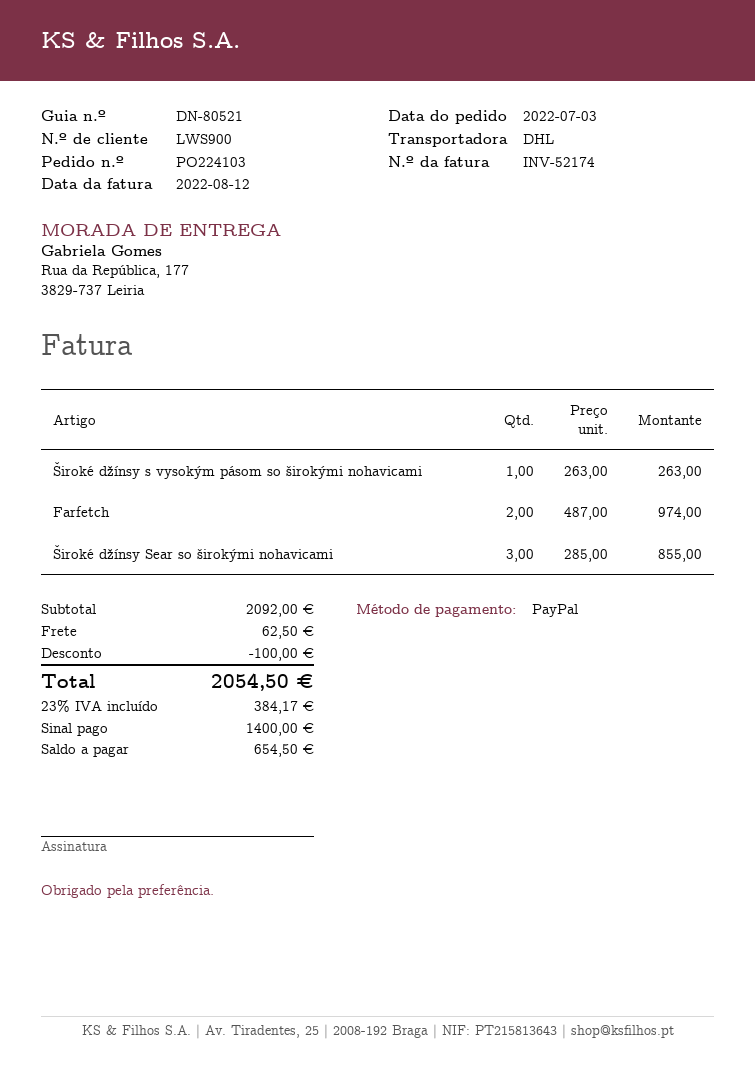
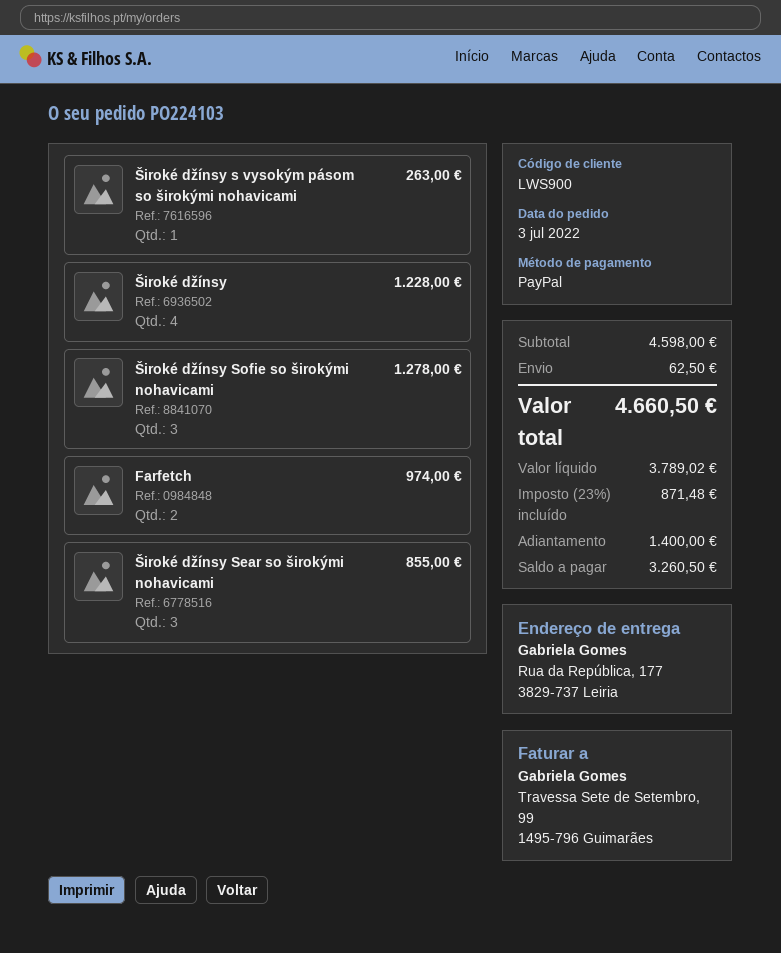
Široké džínsy: none -> 4 for 1228.00
Široké džínsy Sofie so širokými nohavicami: none -> 3 for 1278.00
subtotal: 2092.00 -> 4598.00
discount: 100.00 -> none
tax: 23% = 384.17 -> 23% = 871.48
total: 2054.50 -> 4660.50
balance: 654.50 -> 3260.50

